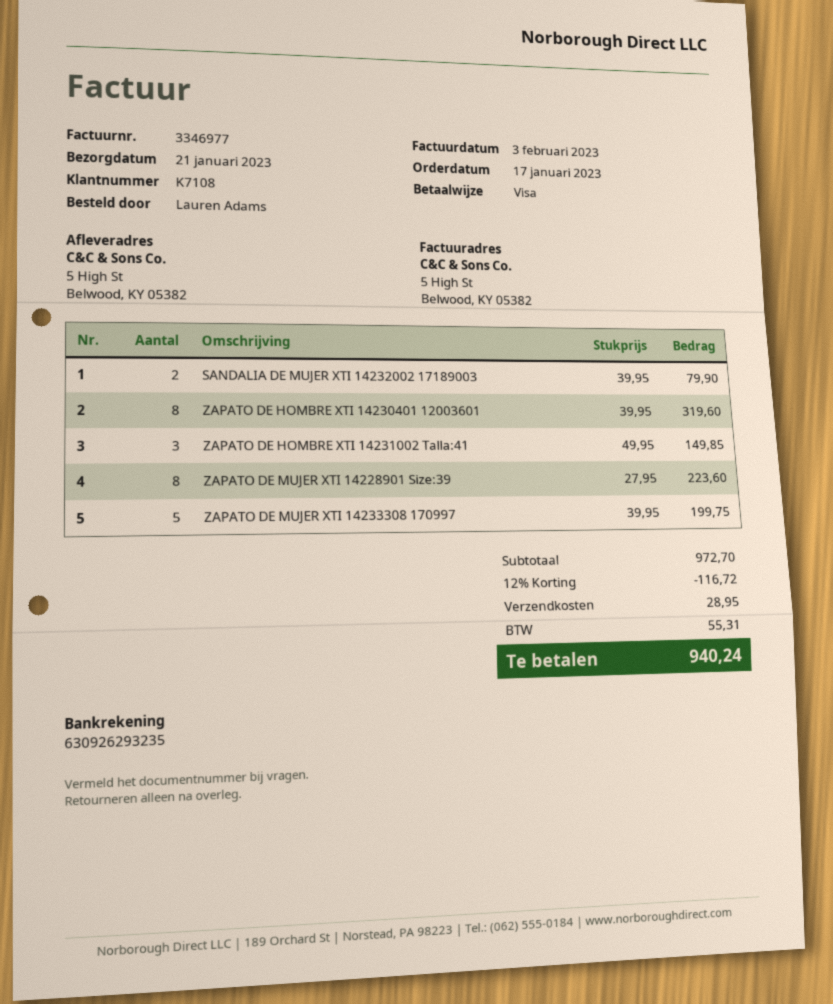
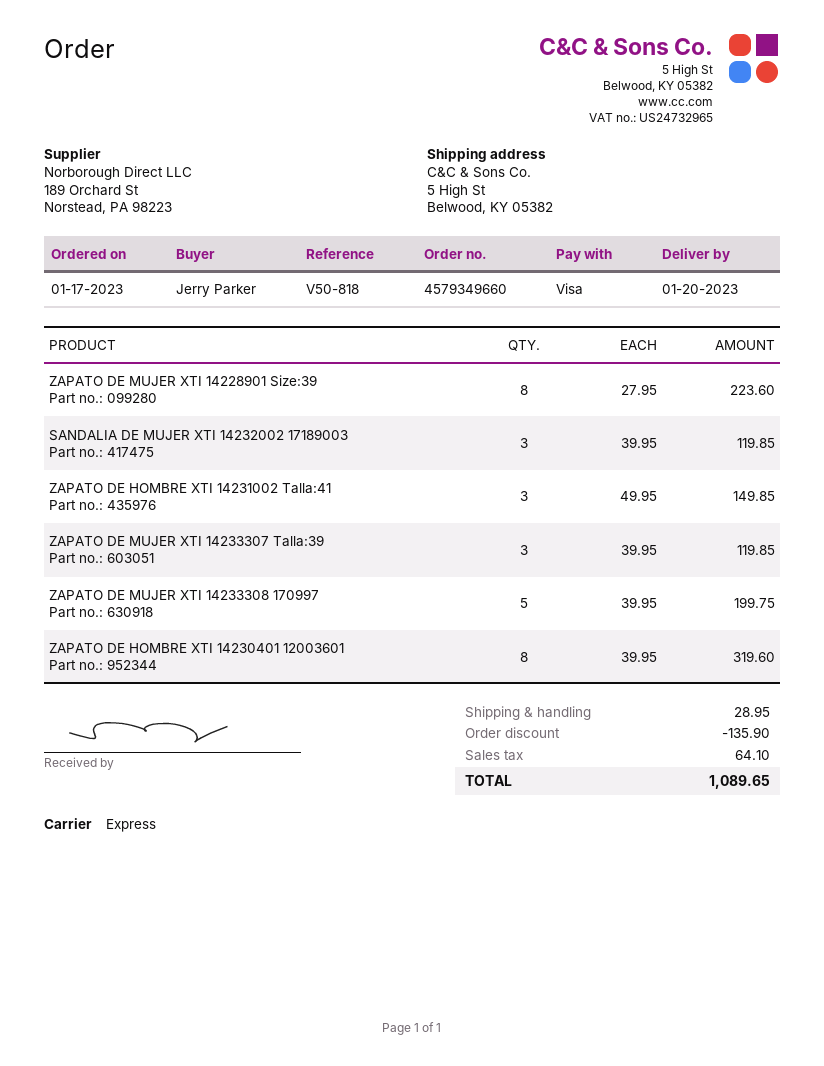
delivery date: 2023-01-21 -> 2023-01-20
ordered by: Lauren Adams -> Jerry Parker
SANDALIA DE MUJER XTI 14232002 17189003: 2 x 39.95 = 79.90 -> 3 x 39.95 = 119.85
ZAPATO DE MUJER XTI 14233307 Talla:39: none -> 3 x 39.95 = 119.85
discount: 116.72 -> 135.90
tax: 55.31 -> 64.10
total: 940.24 -> 1089.65

